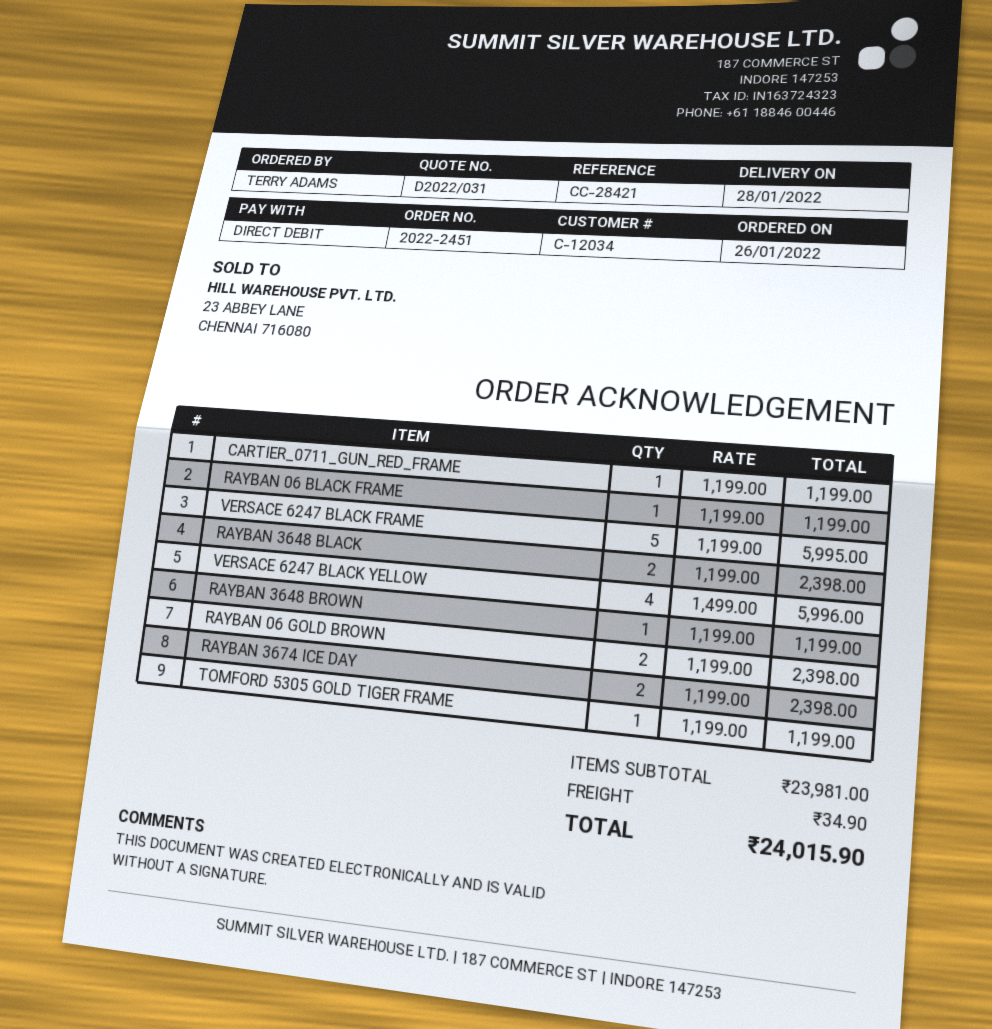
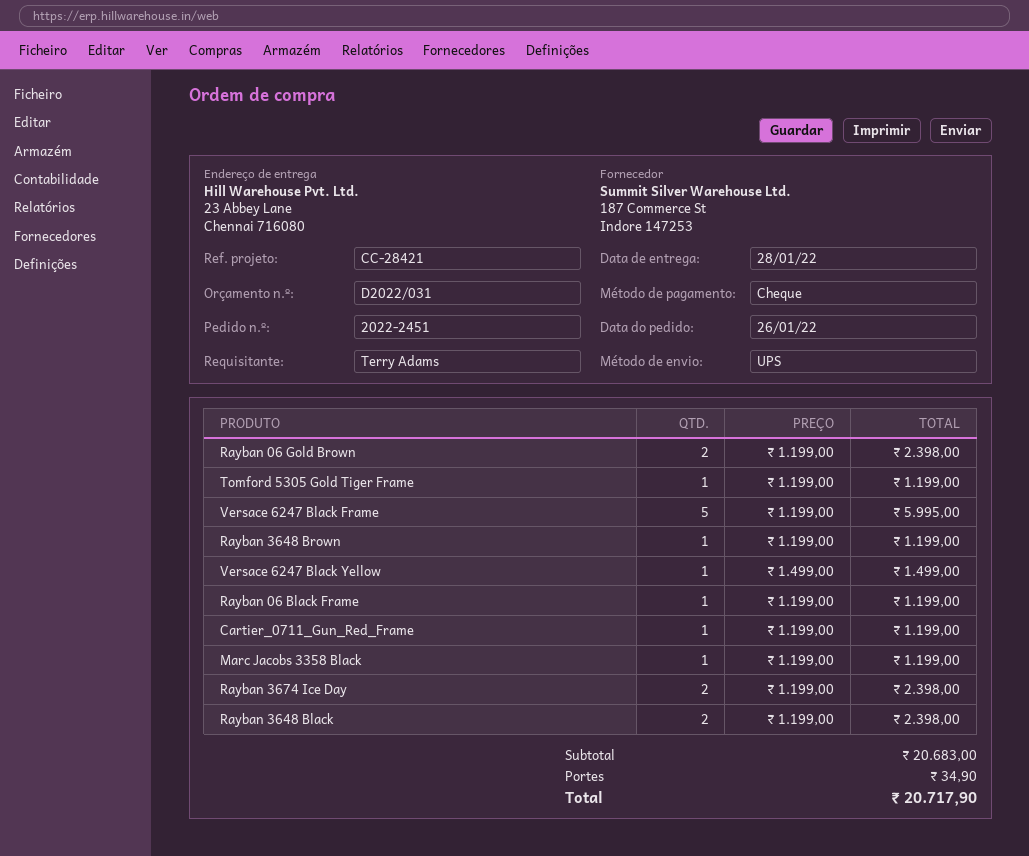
payment method: direct debit -> cheque
VERSACE 6247 BLACK YELLOW: 4 x 1499.00 = 5996.00 -> 1 x 1499.00 = 1499.00
Marc Jacobs 3358 Black: none -> 1 x 1199.00 = 1199.00
subtotal: 23981.00 -> 20683.00
total: 24015.90 -> 20717.90

